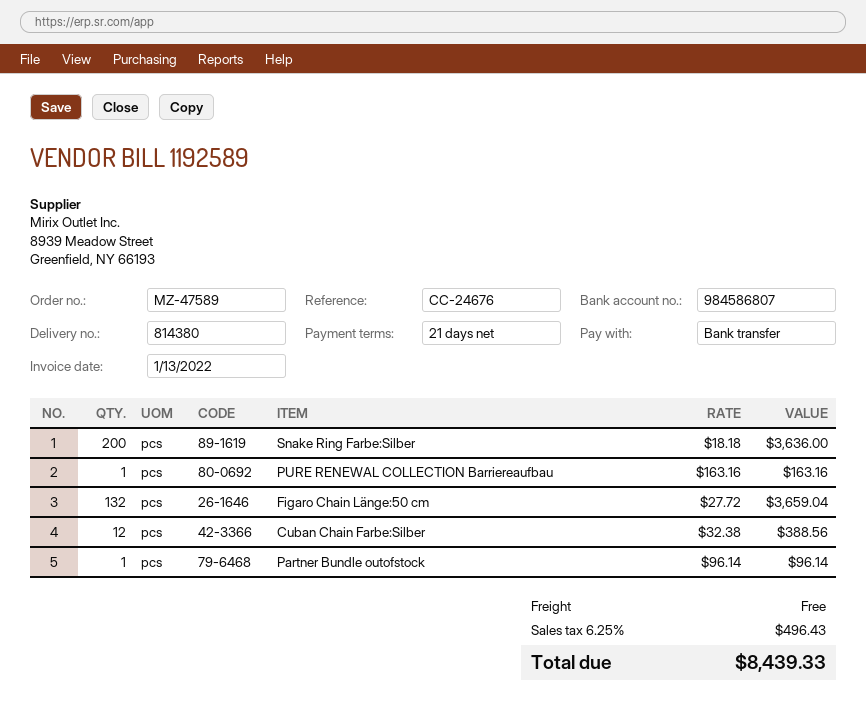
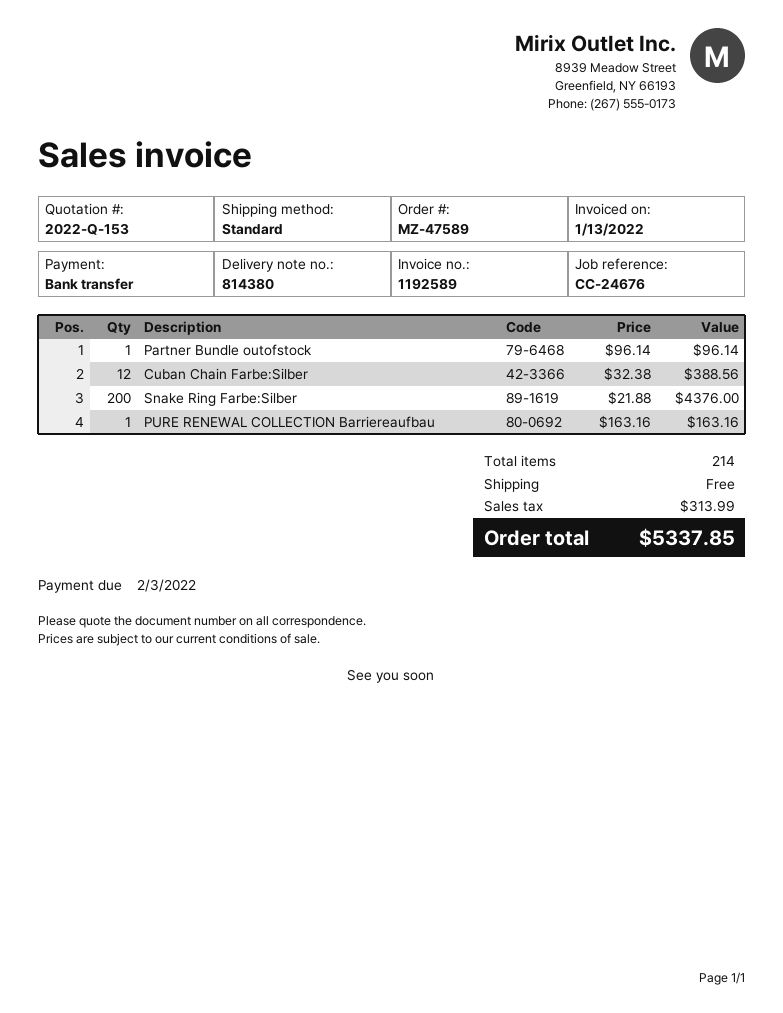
Snake Ring Farbe:Silber: 200 x 18.18 = 3636.00 -> 200 x 21.88 = 4376.00
Figaro Chain Länge:50 cm: 132 x 27.72 = 3659.04 -> none
tax: 496.43 -> 313.99
total: 8439.33 -> 5337.85

